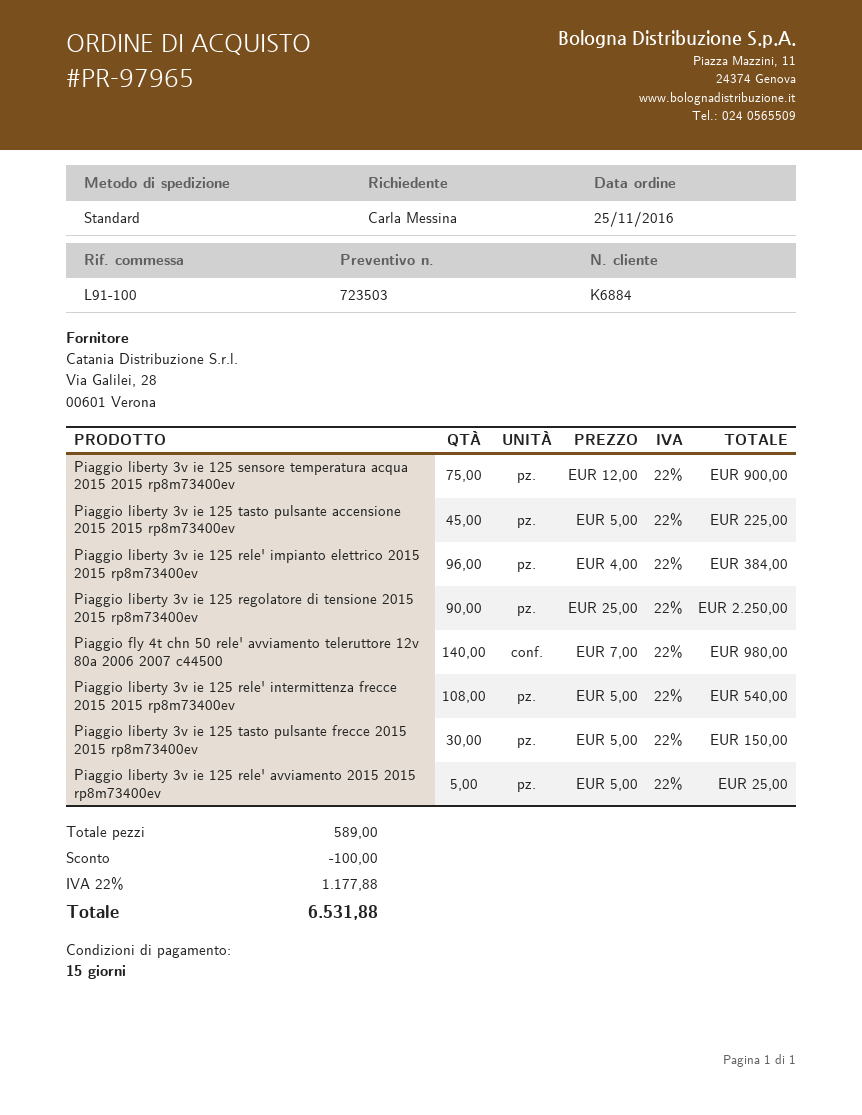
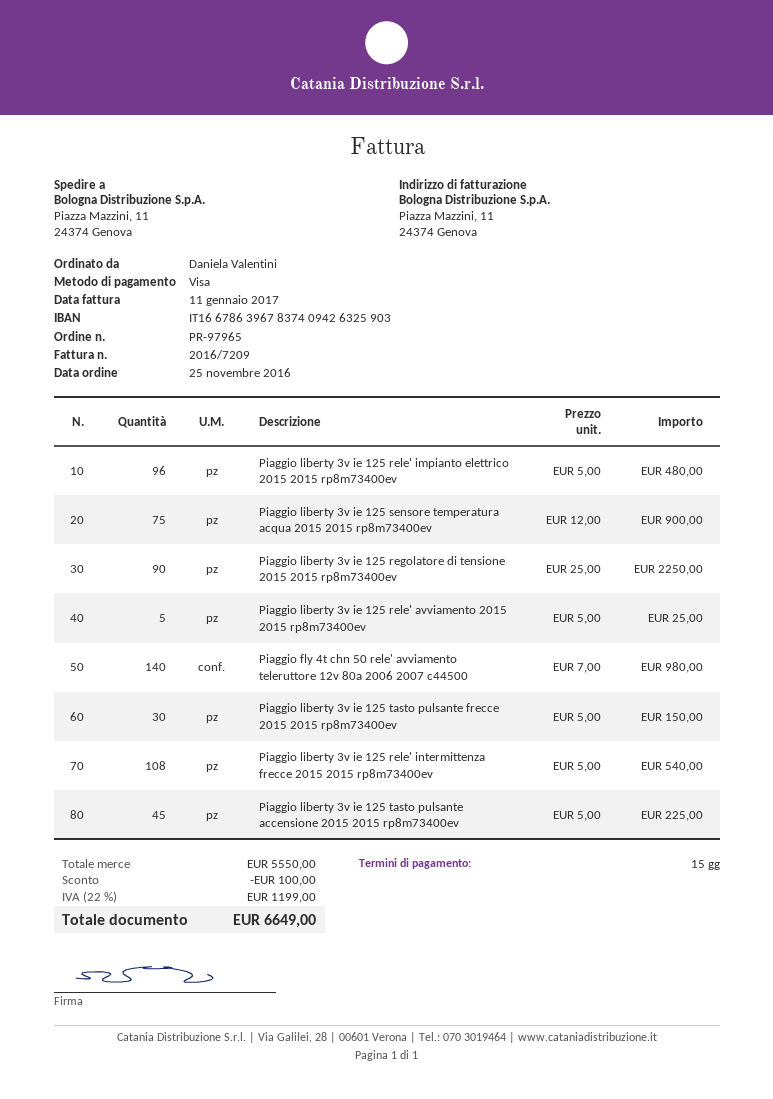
ordered by: Carla Messina -> Daniela Valentini
Piaggio liberty 3v ie 125 rele' impianto elettrico 2015 2015 rp8m73400ev: 96 x 4.00 = 384.00 -> 96 x 5.00 = 480.00
tax: 22% = 1177.88 -> 22% = 1199.00
total: 6531.88 -> 6649.00

